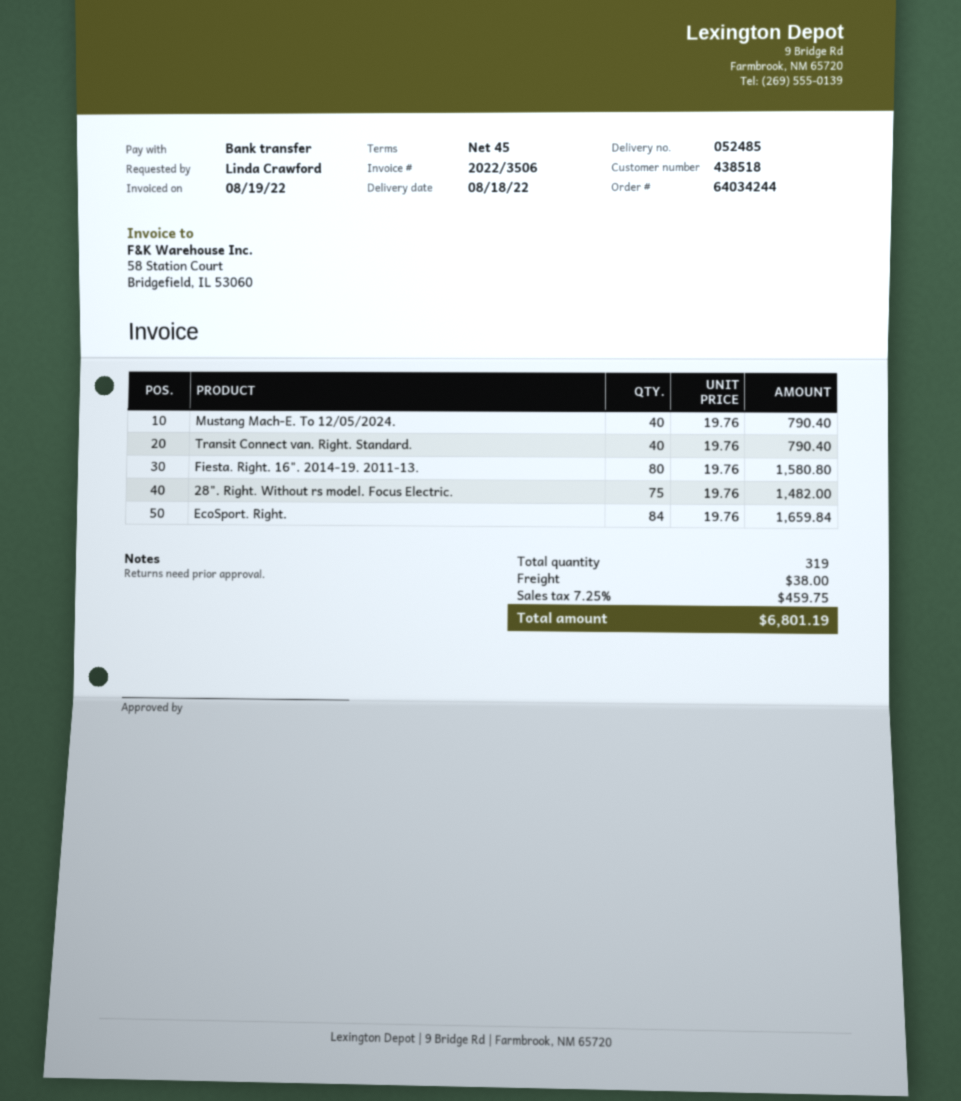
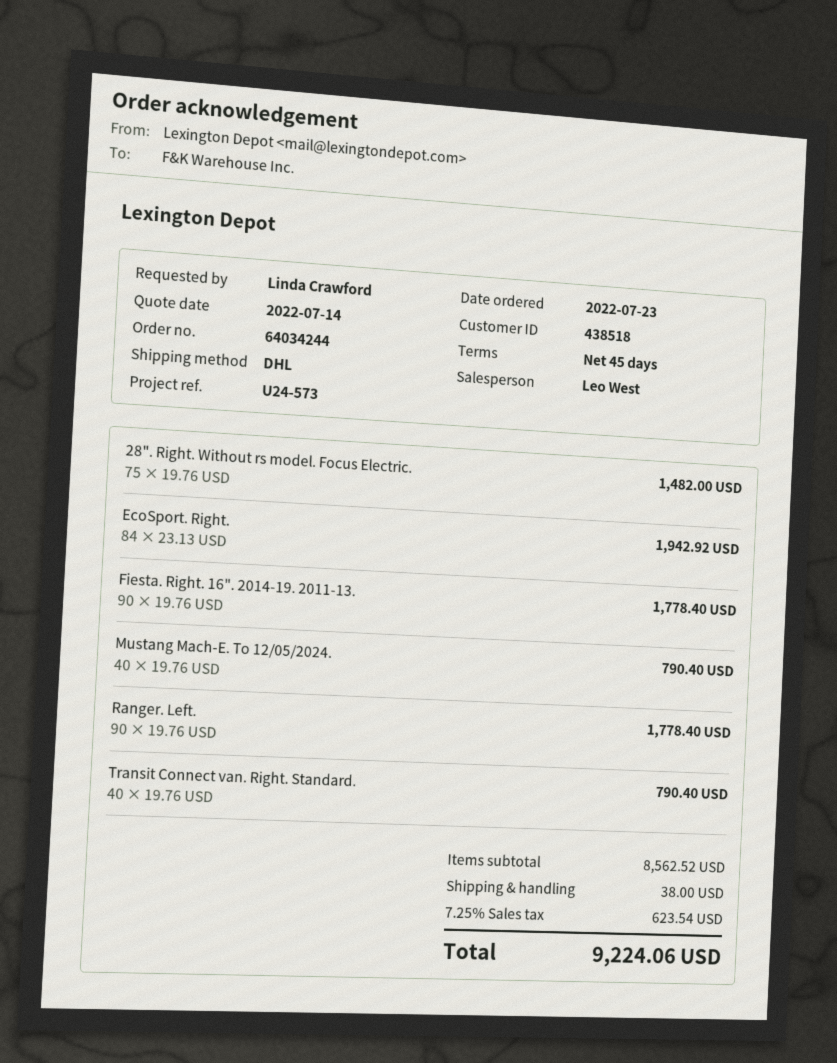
Fiesta. Right. 16". 2014-19. 2011-13.: 80 x 19.76 = 1580.80 -> 90 x 19.76 = 1778.40
EcoSport. Right.: 84 x 19.76 = 1659.84 -> 84 x 23.13 = 1942.92
Ranger. Left.: none -> 90 x 19.76 = 1778.40
tax: 7.25% = 459.75 -> 7.25% = 623.54
total: 6801.19 -> 9224.06

